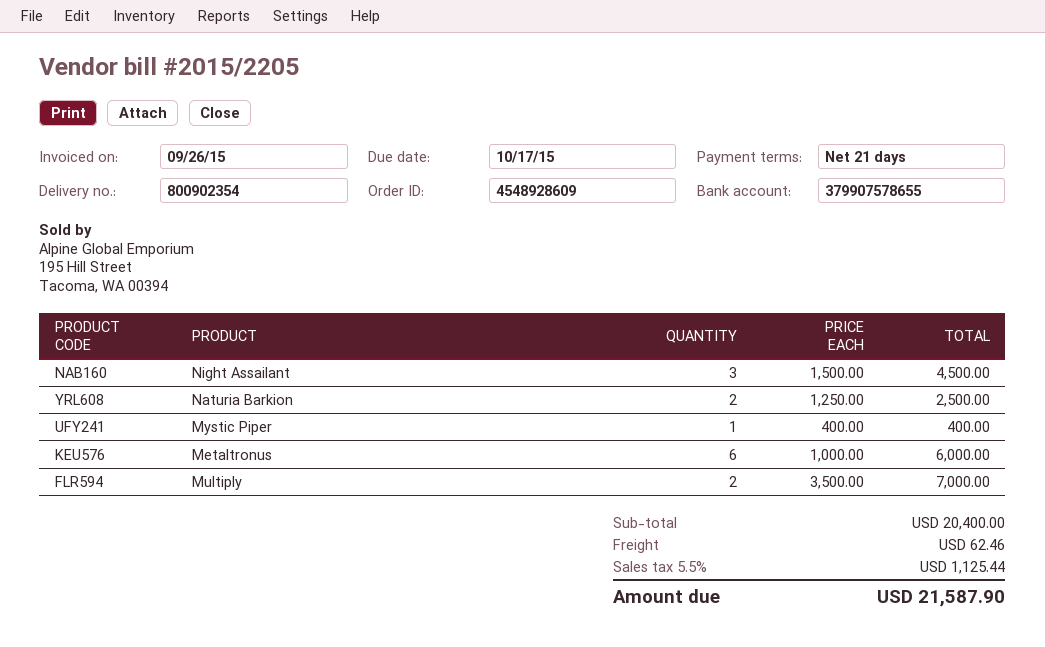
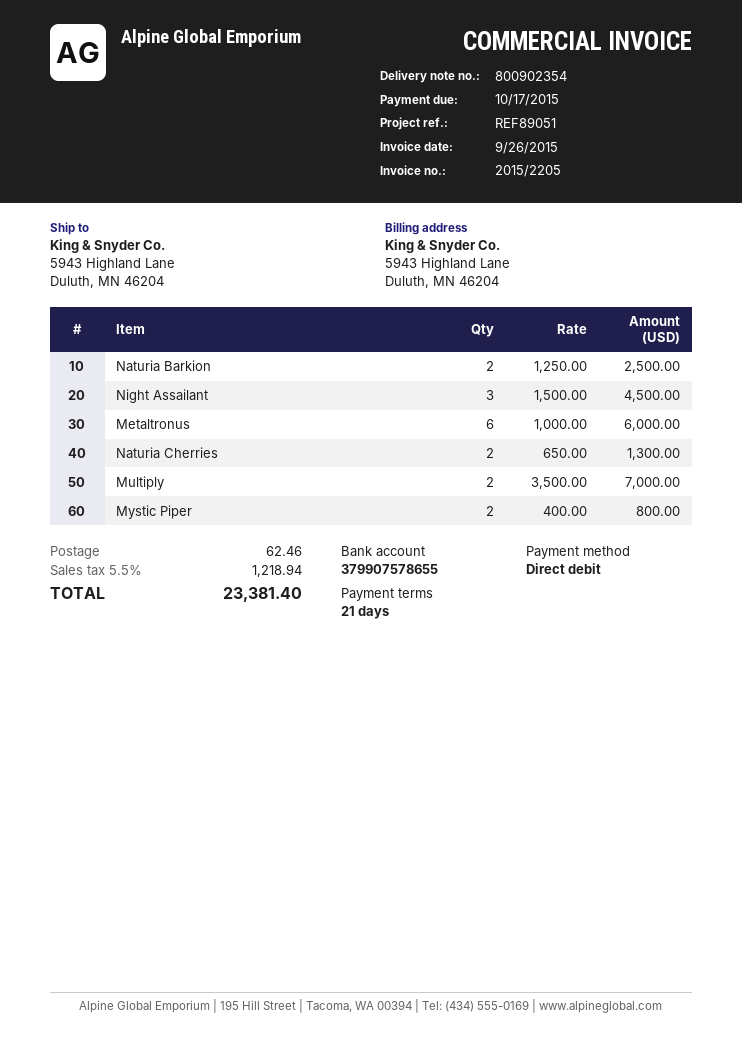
Mystic Piper: 1 x 400.00 = 400.00 -> 2 x 400.00 = 800.00
Naturia Cherries: none -> 2 x 650.00 = 1300.00
tax: 5.5% = 1125.44 -> 5.5% = 1218.94
total: 21587.90 -> 23381.40

